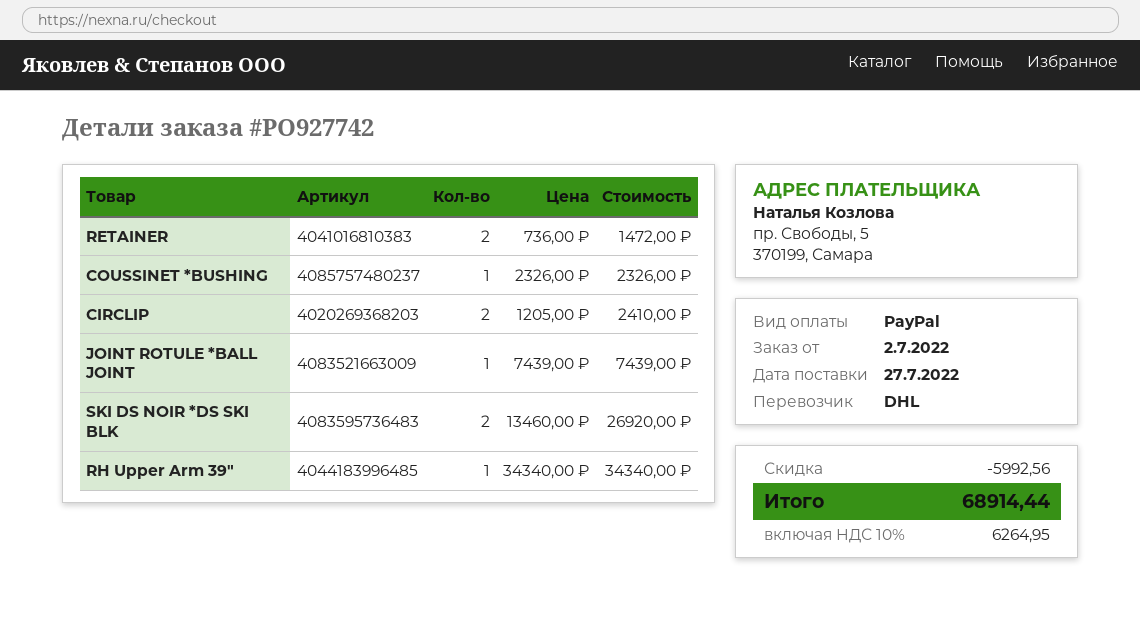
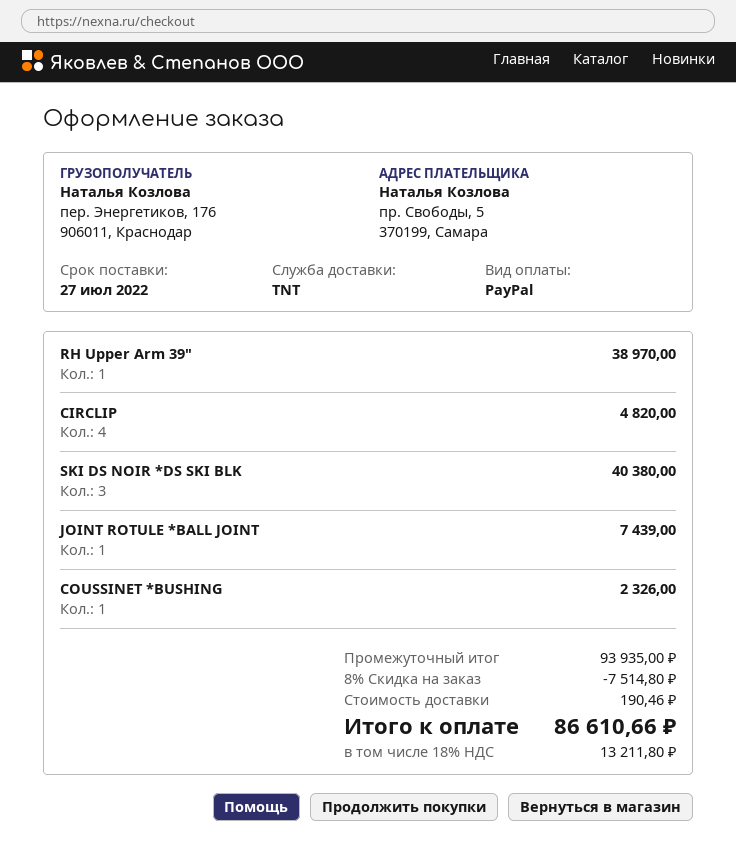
shipping method: DHL -> TNT
RETAINER: 2 for 1472.00 -> none
CIRCLIP: 2 for 2410.00 -> 4 for 4820.00
SKI DS NOIR *DS SKI BLK: 2 for 26920.00 -> 3 for 40380.00
RH Upper Arm 39": 1 for 34340.00 -> 1 for 38970.00
discount: 5992.56 -> 7514.80
shipping: none -> 190.46
tax: 10% = 6264.95 -> 18% = 13211.80
total: 68914.44 -> 86610.66

